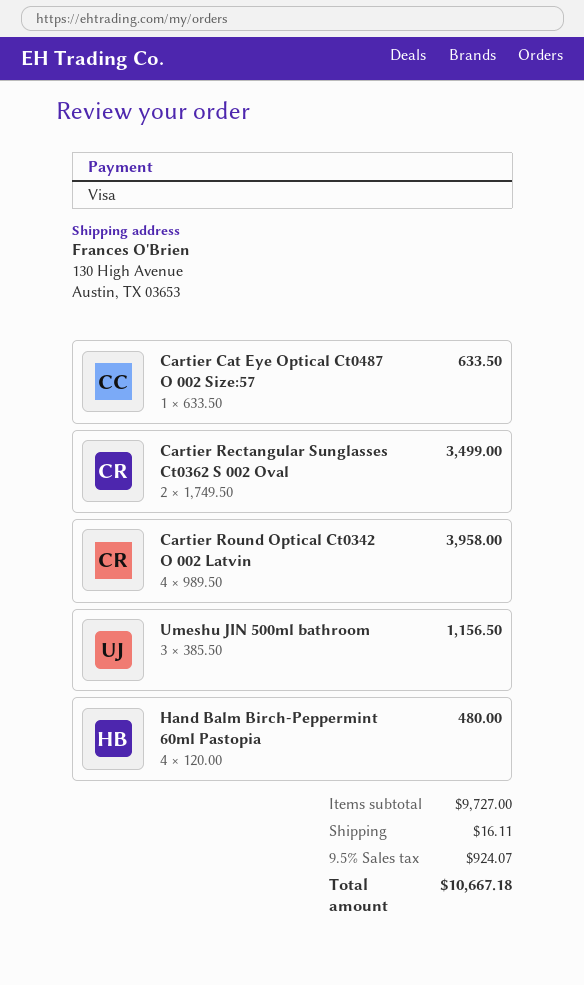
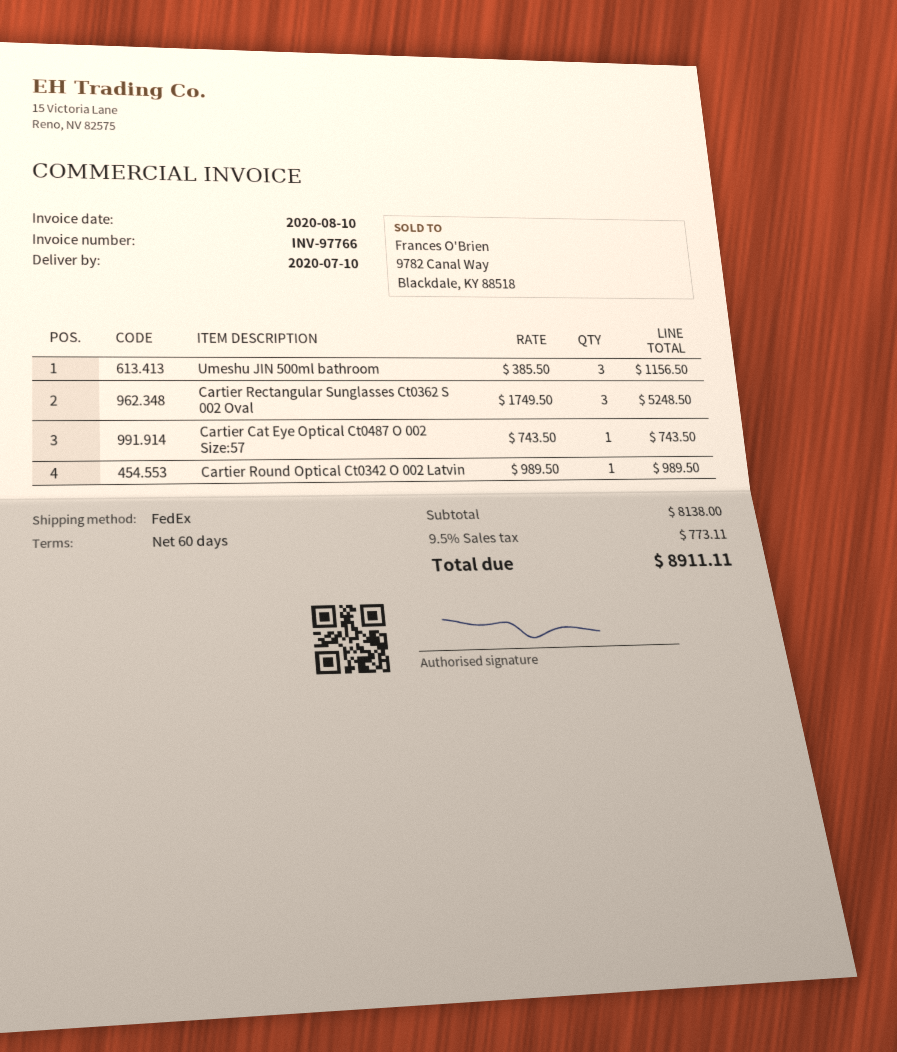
Cartier Cat Eye Optical Ct0487 O 002 Size:57: 1 x 633.50 = 633.50 -> 1 x 743.50 = 743.50
Cartier Rectangular Sunglasses Ct0362 S 002 Oval: 2 x 1749.50 = 3499.00 -> 3 x 1749.50 = 5248.50
Cartier Round Optical Ct0342 O 002 Latvin: 4 x 989.50 = 3958.00 -> 1 x 989.50 = 989.50
Hand Balm Birch-Peppermint 60ml Pastopia: 4 x 120.00 = 480.00 -> none
subtotal: 9727.00 -> 8138.00
shipping: 16.11 -> none
tax: 9.5% = 924.07 -> 9.5% = 773.11
total: 10667.18 -> 8911.11

